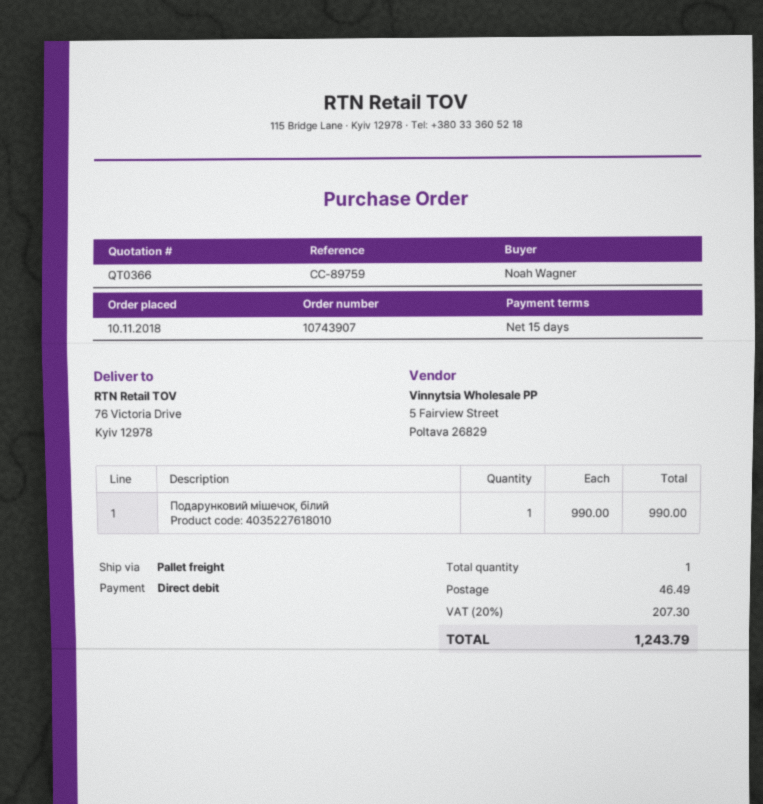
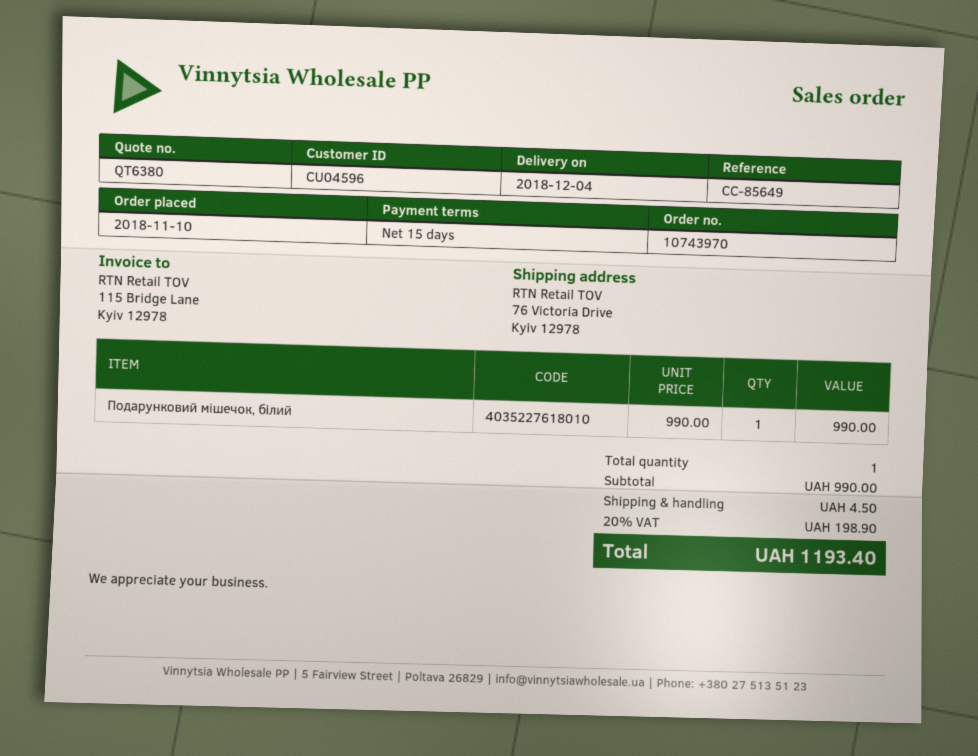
quote number: QT0366 -> QT6380
order number: 10743907 -> 10743970
reference: CC-89759 -> CC-85649
shipping: 46.49 -> 4.50
tax: 20% = 207.30 -> 20% = 198.90
total: 1243.79 -> 1193.40

